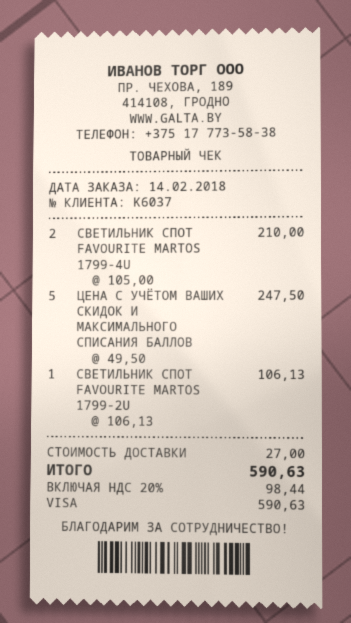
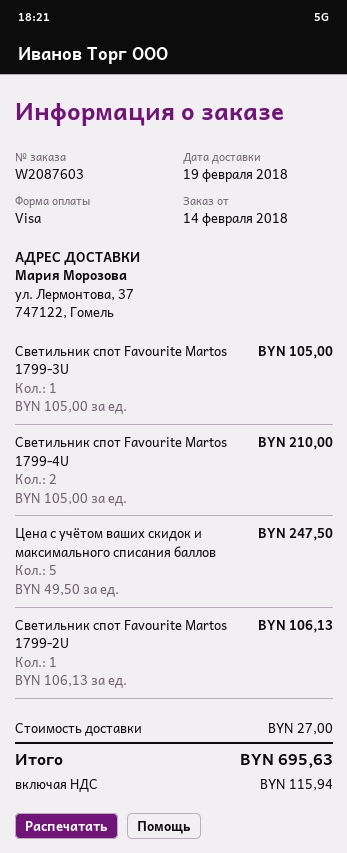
Светильник спот Favourite Martos 1799-3U: none -> 1 x 105.00 = 105.00
tax: 98.44 -> 115.94
total: 590.63 -> 695.63

